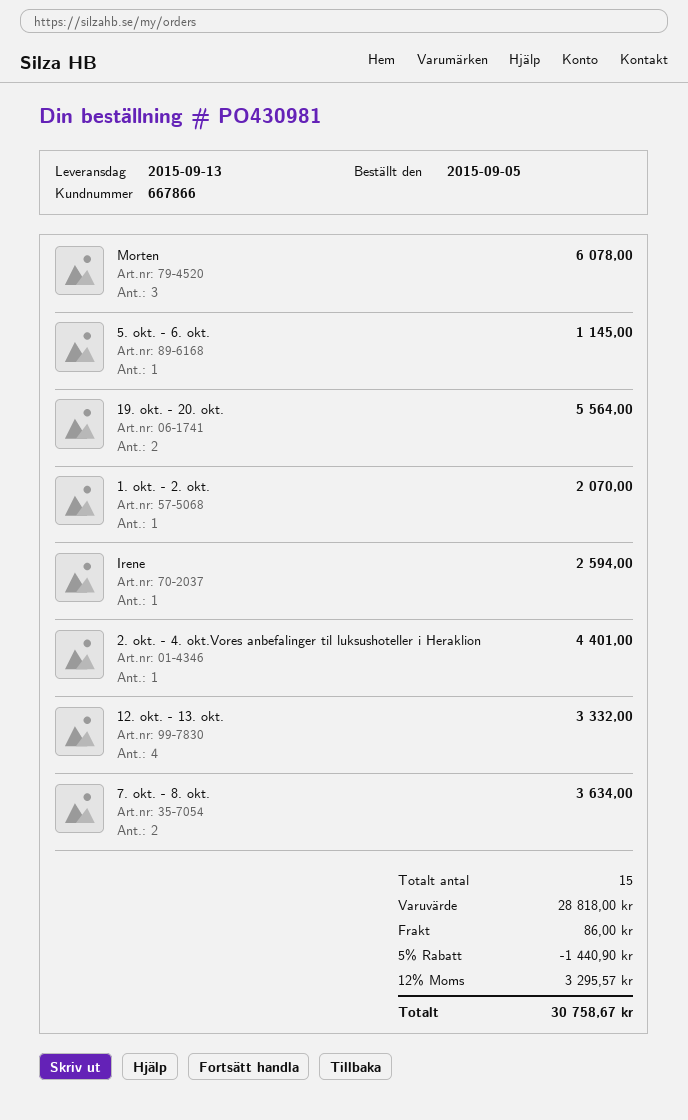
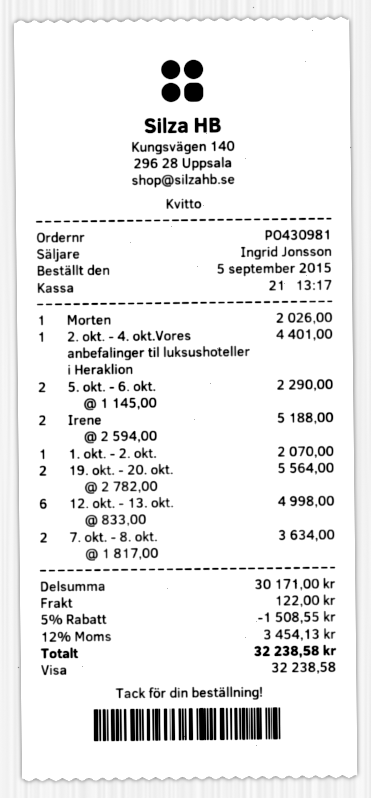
Morten: 3 for 6078.00 -> 1 for 2026.00
5. okt. - 6. okt.: 1 for 1145.00 -> 2 for 2290.00
Irene: 1 for 2594.00 -> 2 for 5188.00
12. okt. - 13. okt.: 4 for 3332.00 -> 6 for 4998.00
subtotal: 28818.00 -> 30171.00
discount: 5% = 1440.90 -> 5% = 1508.55
shipping: 86.00 -> 122.00
tax: 12% = 3295.57 -> 12% = 3454.13
total: 30758.67 -> 32238.58

